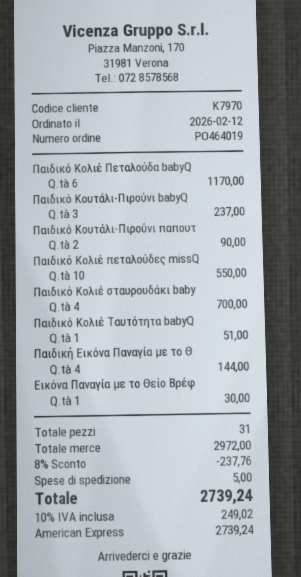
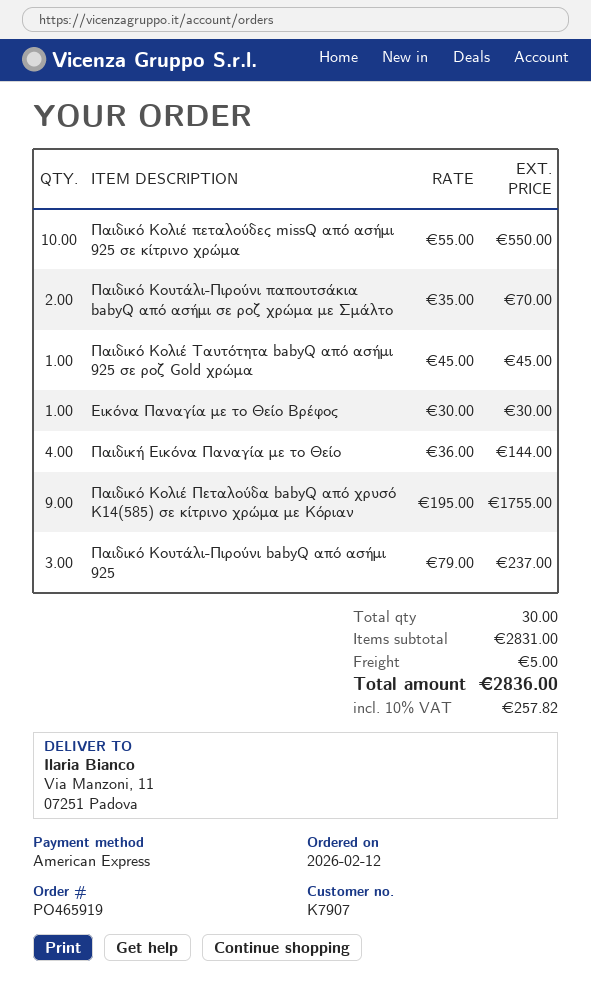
order number: PO464019 -> PO465919
customer number: K7970 -> K7907
Παιδικό Κολιέ Πεταλούδα babyQ: 6 for 1170.00 -> 9 for 1755.00
Παιδικό Κουτάλι-Πιρούνι παπουτ: 2 for 90.00 -> 2 for 70.00
Παιδικό Κολιέ σταυρουδάκι baby: 4 for 700.00 -> none
Παιδικό Κολιέ Ταυτότητα babyQ: 1 for 51.00 -> 1 for 45.00
total quantity: 31 -> 30
subtotal: 2972.00 -> 2831.00
discount: 8% = 237.76 -> none
tax: 10% = 249.02 -> 10% = 257.82
total: 2739.24 -> 2836.00

